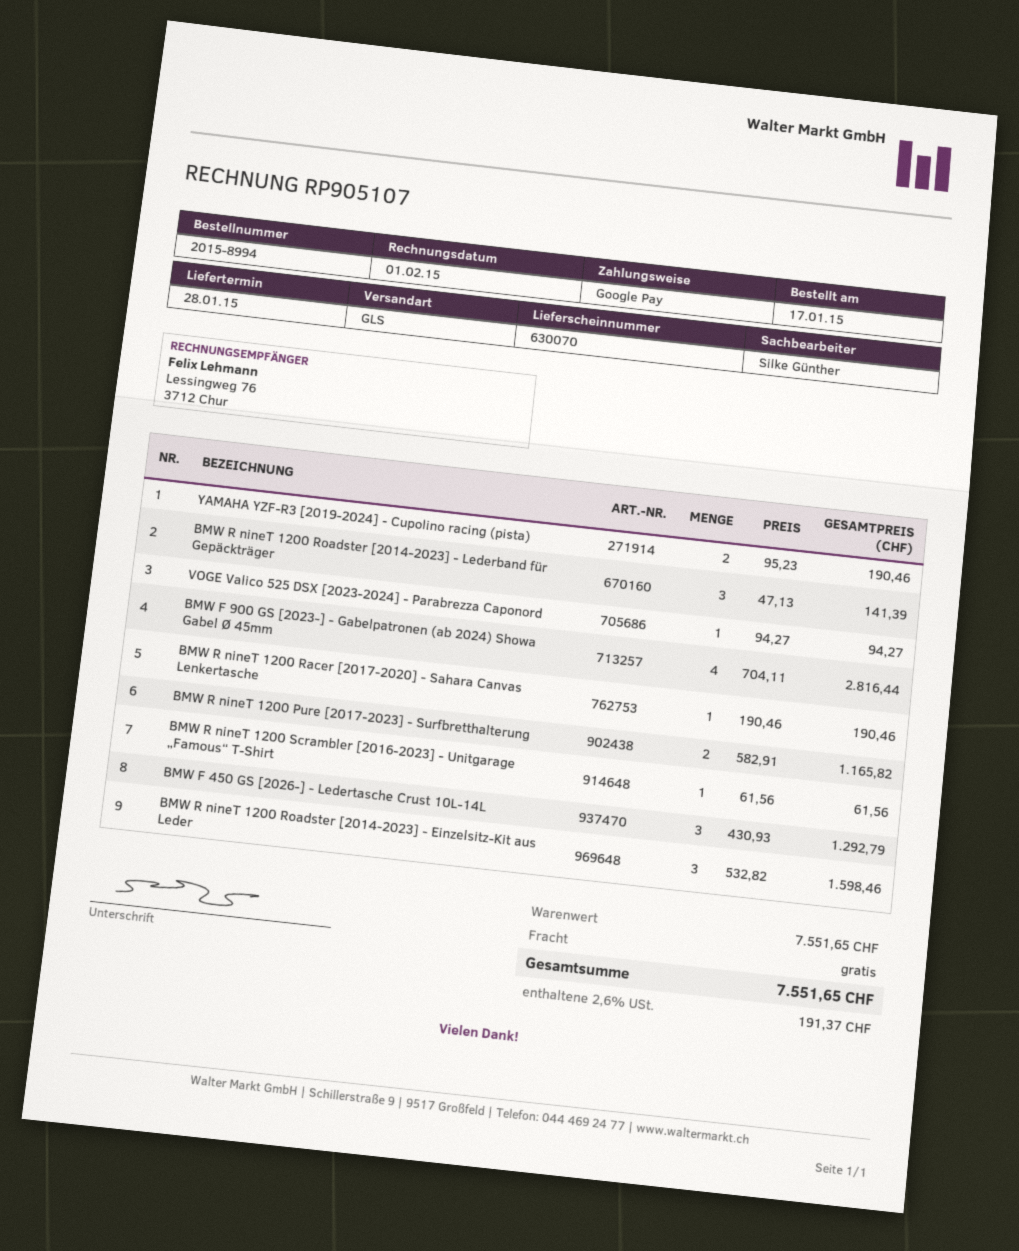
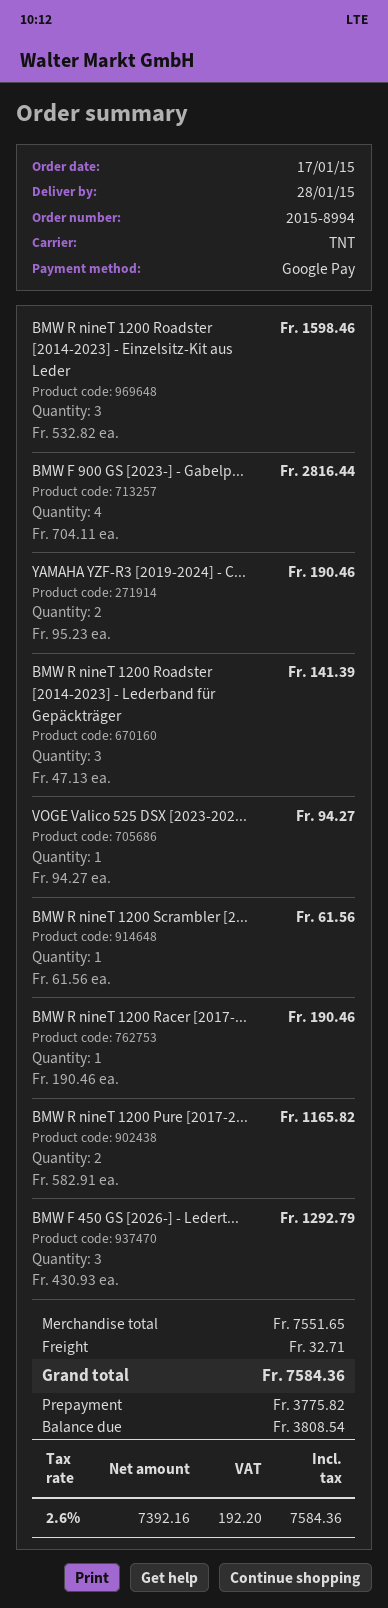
shipping method: GLS -> TNT
shipping: 0.00 -> 32.71
tax: 2.6% = 191.37 -> 2.6% = 192.20
total: 7551.65 -> 7584.36

